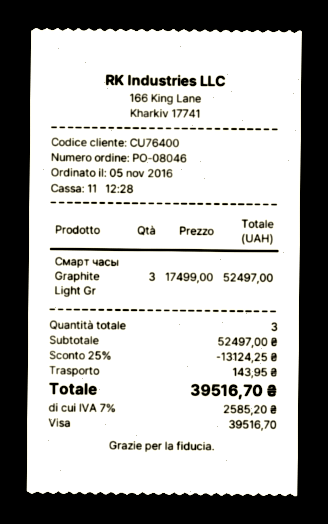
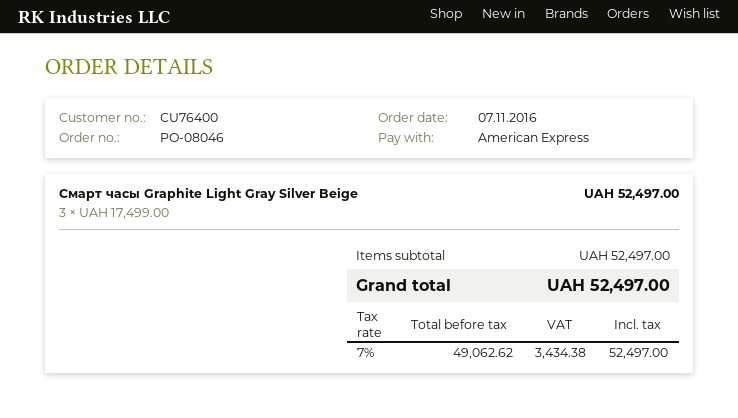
order date: 2016-11-05 -> 2016-11-07
payment method: Visa -> American Express
discount: 25% = 13124.25 -> none
shipping: 143.95 -> none
tax: 7% = 2585.20 -> 7% = 3434.38
total: 39516.70 -> 52497.00

